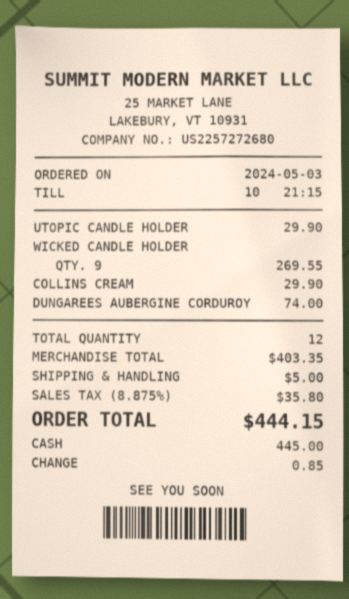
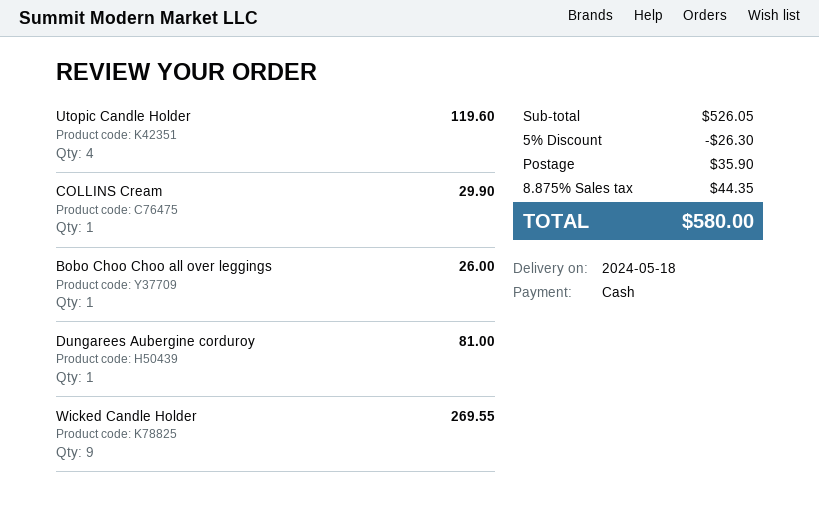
UTOPIC CANDLE HOLDER: 1 for 29.90 -> 4 for 119.60
DUNGAREES AUBERGINE CORDUROY: 1 for 74.00 -> 1 for 81.00
Bobo Choo Choo all over leggings: none -> 1 for 26.00
subtotal: 403.35 -> 526.05
discount: none -> 5% = 26.30
shipping: 5.00 -> 35.90
tax: 8.875% = 35.80 -> 8.875% = 44.35
total: 444.15 -> 580.00

